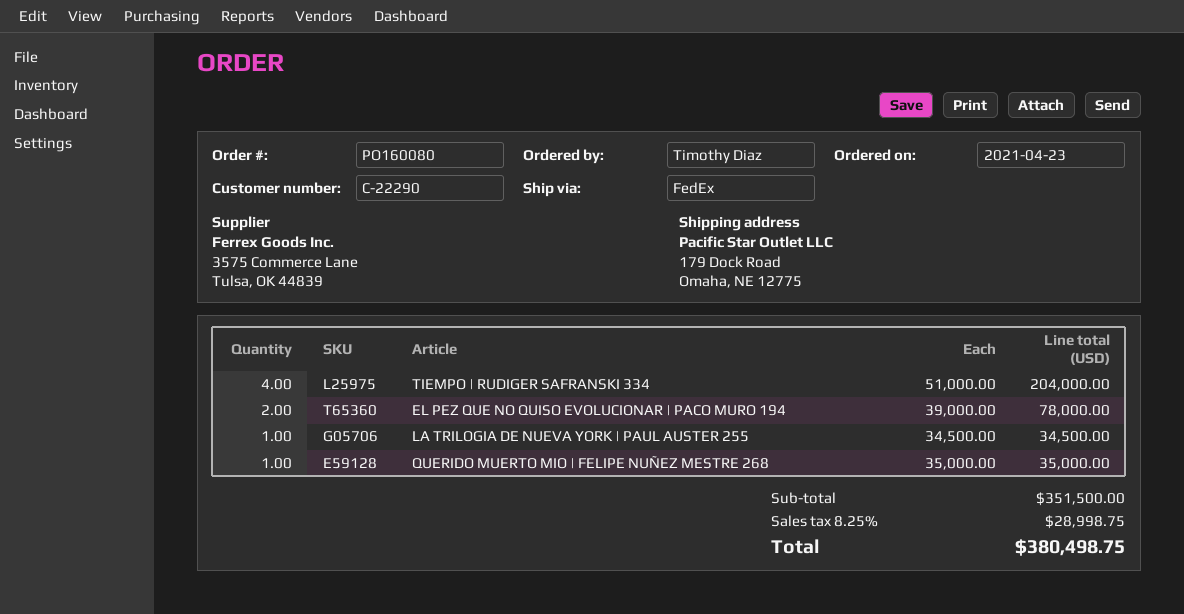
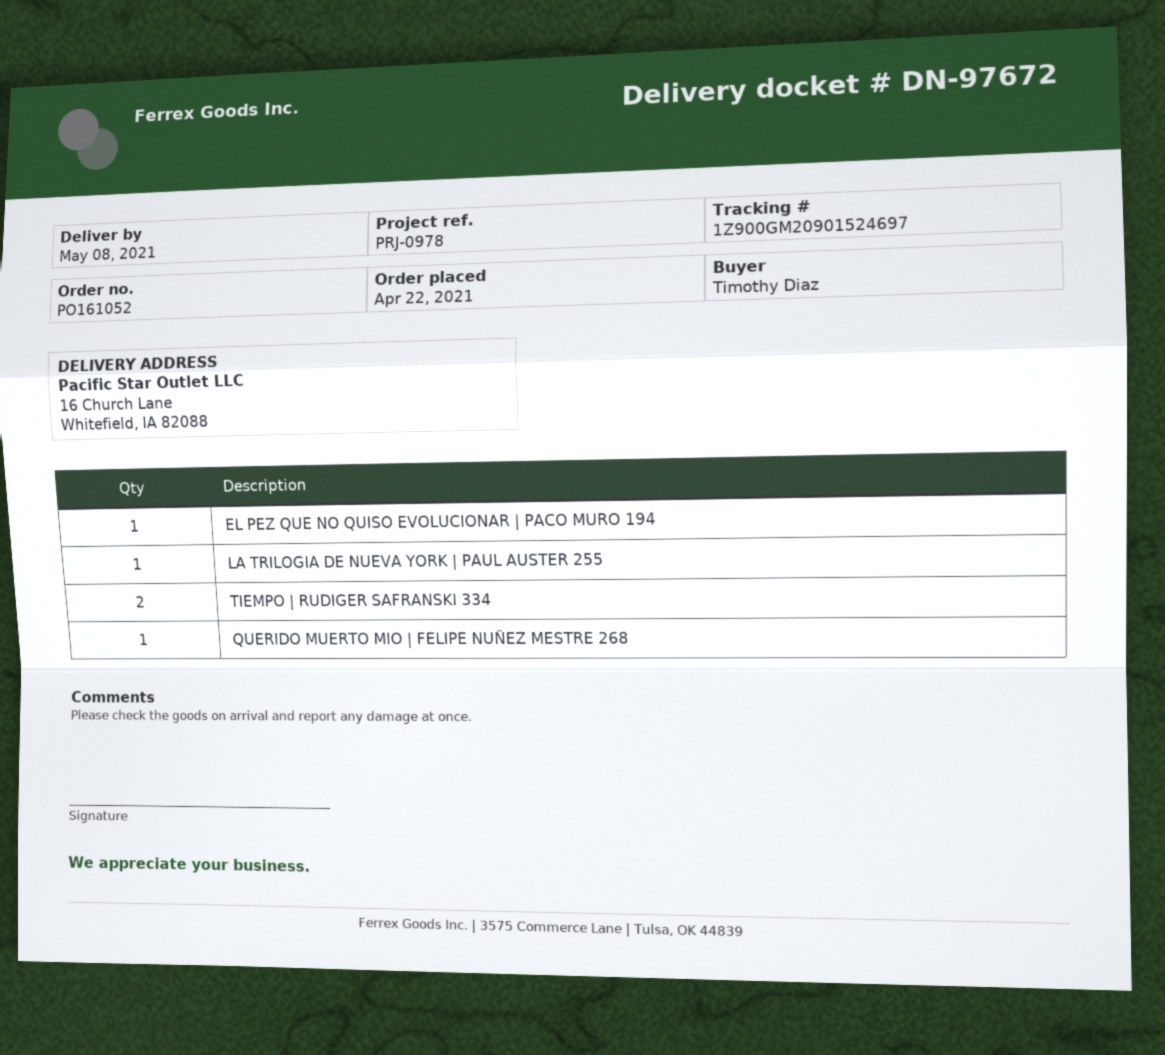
order number: PO160080 -> PO161052
order date: 2021-04-23 -> 2021-04-22
ship to: 179 Dock Road, Omaha, NE 12775 -> 16 Church Lane, Whitefield, IA 82088
TIEMPO | RUDIGER SAFRANSKI 334: 4 -> 2
EL PEZ QUE NO QUISO EVOLUCIONAR | PACO MURO 194: 2 -> 1

